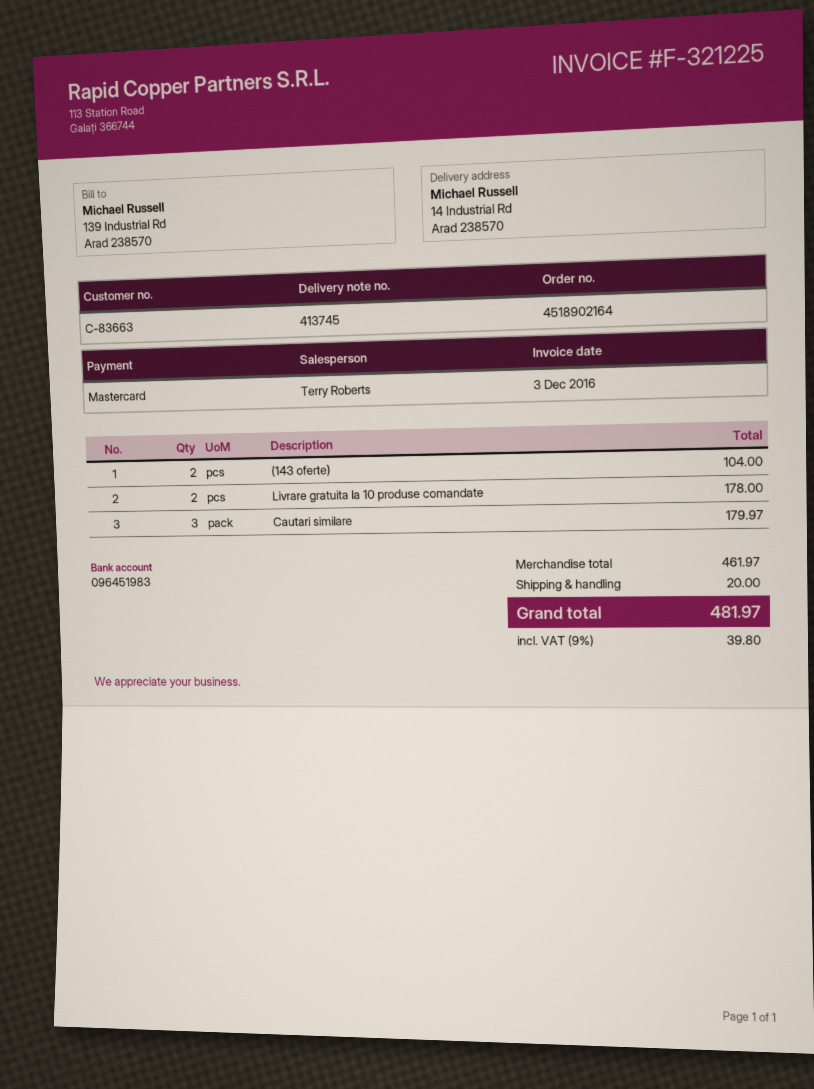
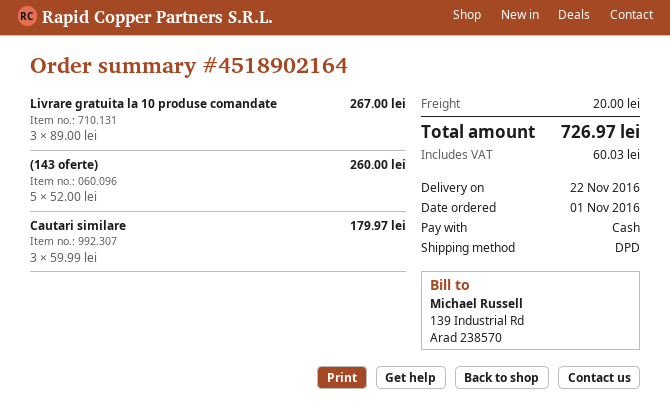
payment method: Mastercard -> cash
(143 oferte): 2 for 104.00 -> 5 for 260.00
Livrare gratuita la 10 produse comandate: 2 for 178.00 -> 3 for 267.00
tax: 39.80 -> 60.03
total: 481.97 -> 726.97

